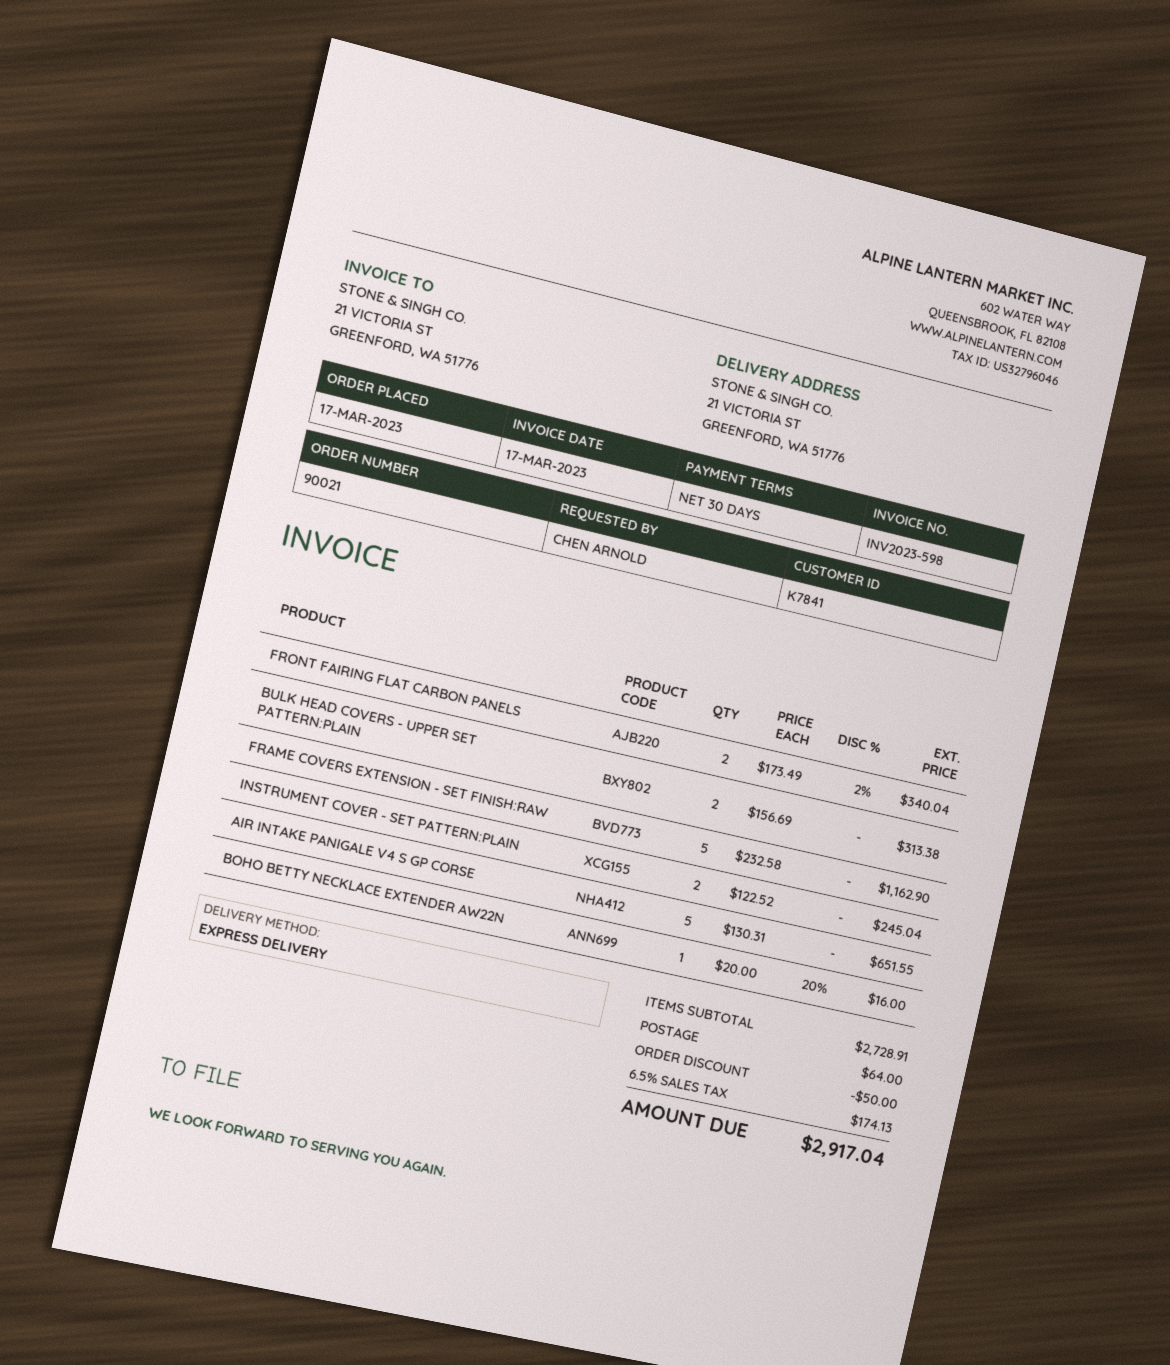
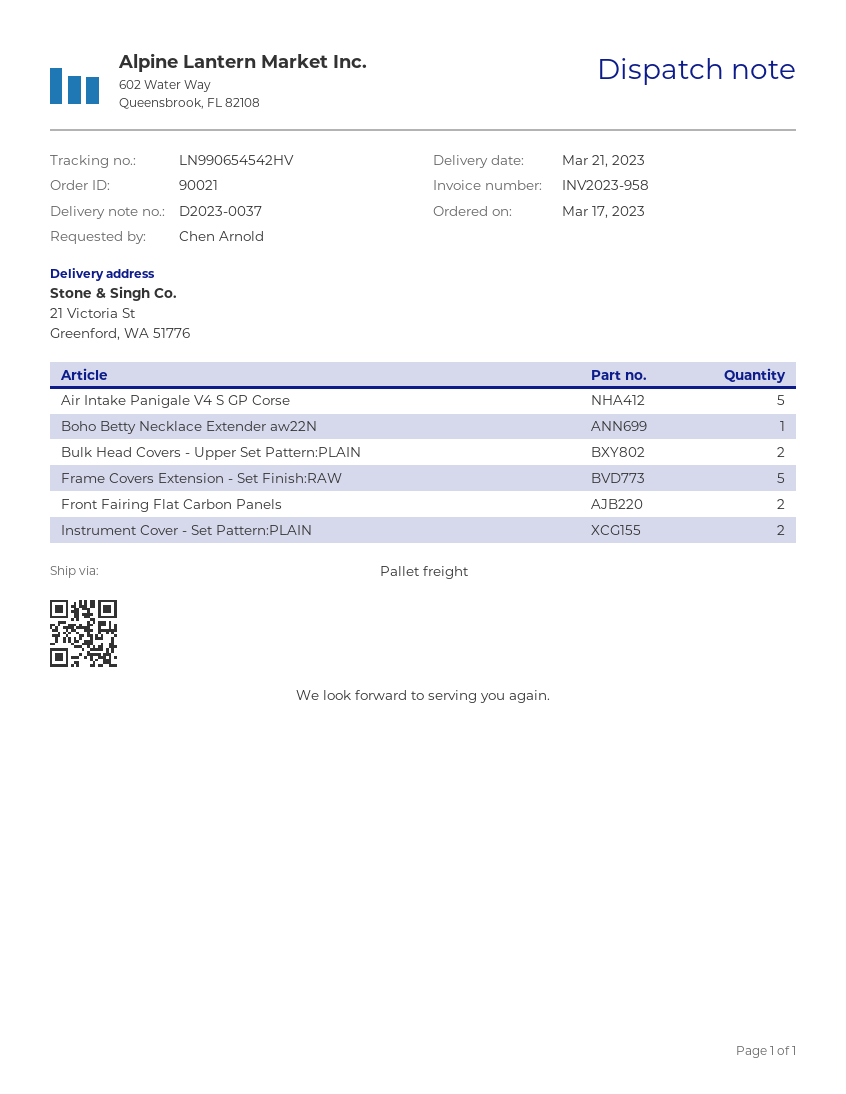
invoice number: INV2023-598 -> INV2023-958
shipping method: express -> pallet freight

